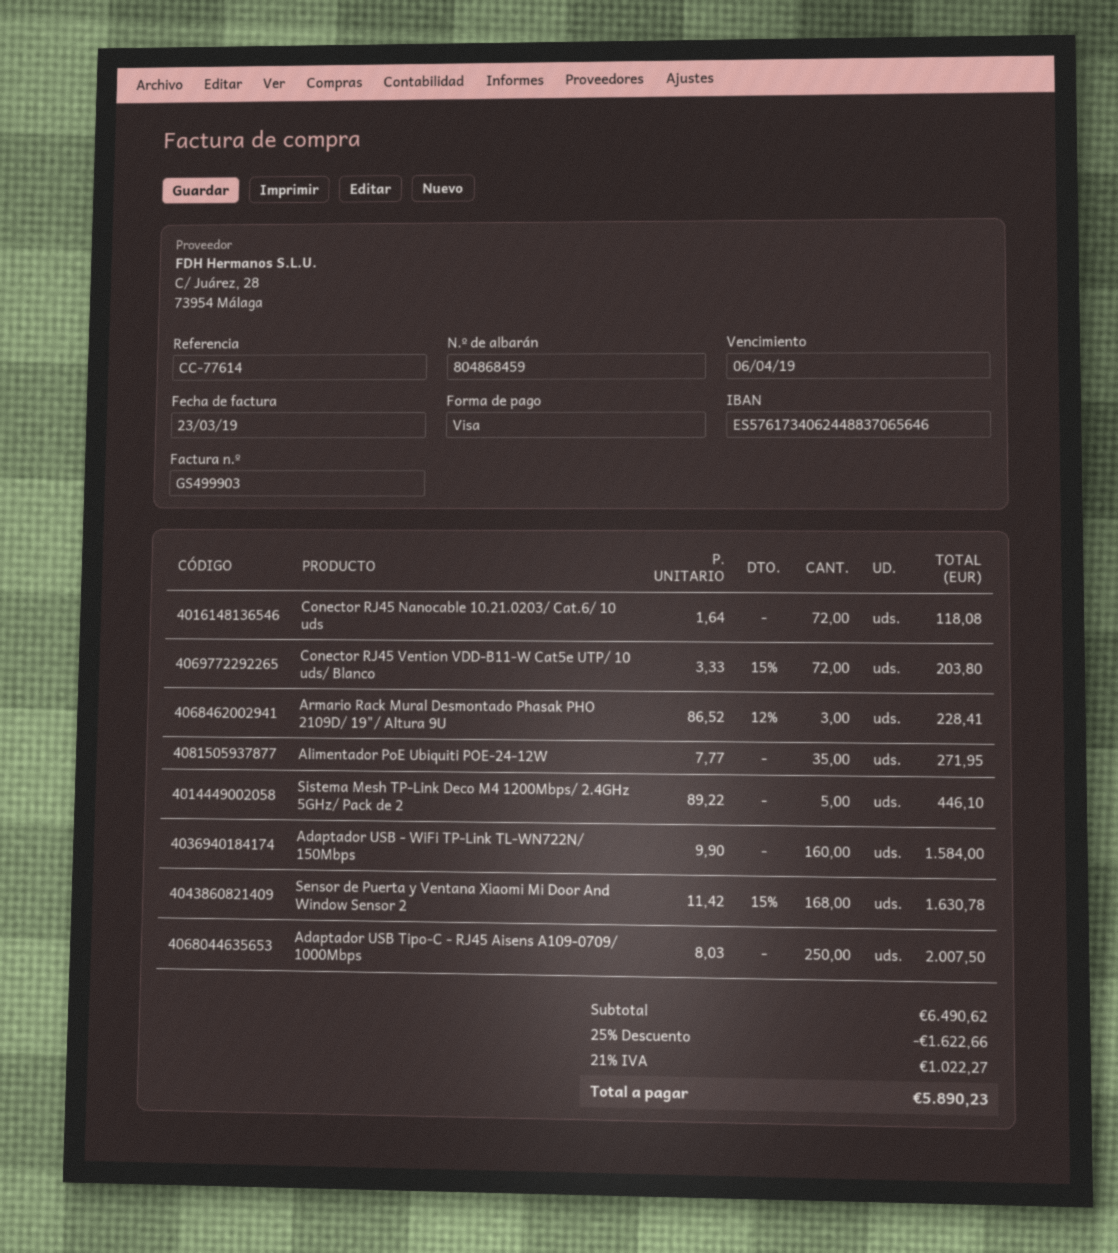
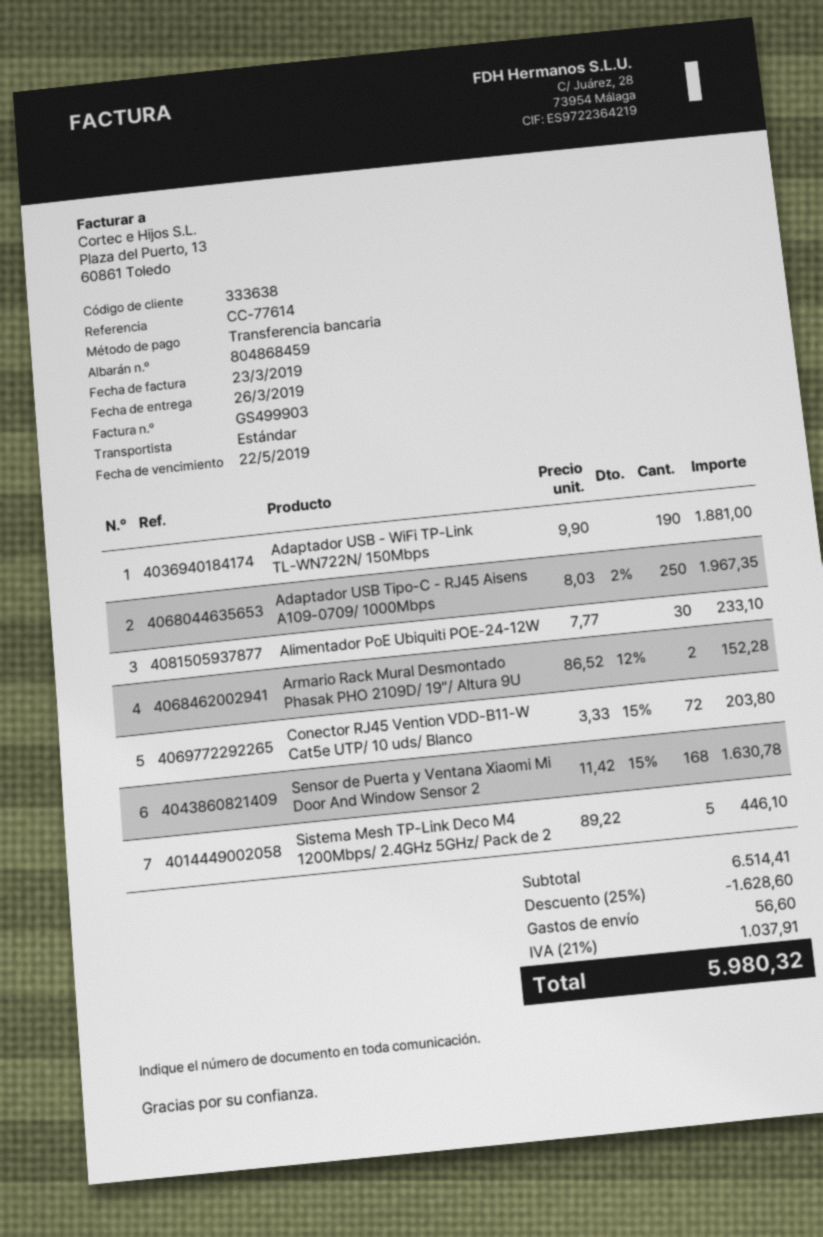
due date: 2019-04-06 -> 2019-05-22
payment method: Visa -> bank transfer
Conector RJ45 Nanocable 10.21.0203/ Cat.6/ 10 uds: 72 x 1.64 = 118.08 -> none
Armario Rack Mural Desmontado Phasak PHO 2109D/ 19"/ Altura 9U: 3 x 86.52 - 12% = 228.41 -> 2 x 86.52 - 12% = 152.28
Alimentador PoE Ubiquiti POE-24-12W: 35 x 7.77 = 271.95 -> 30 x 7.77 = 233.10
Adaptador USB - WiFi TP-Link TL-WN722N/ 150Mbps: 160 x 9.90 = 1584.00 -> 190 x 9.90 = 1881.00
Adaptador USB Tipo-C - RJ45 Aisens A109-0709/ 1000Mbps: 250 x 8.03 = 2007.50 -> 250 x 8.03 - 2% = 1967.35
subtotal: 6490.62 -> 6514.41
discount: 25% = 1622.66 -> 25% = 1628.60
shipping: none -> 56.60
tax: 21% = 1022.27 -> 21% = 1037.91
total: 5890.23 -> 5980.32

